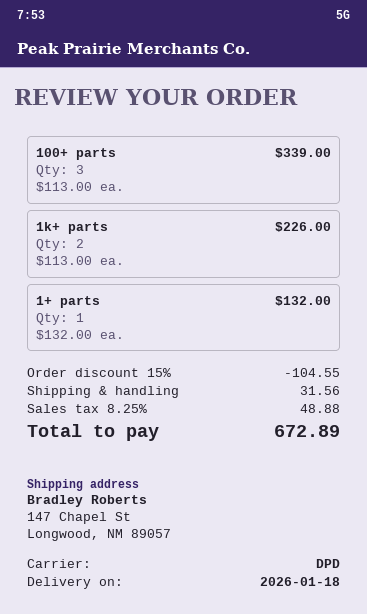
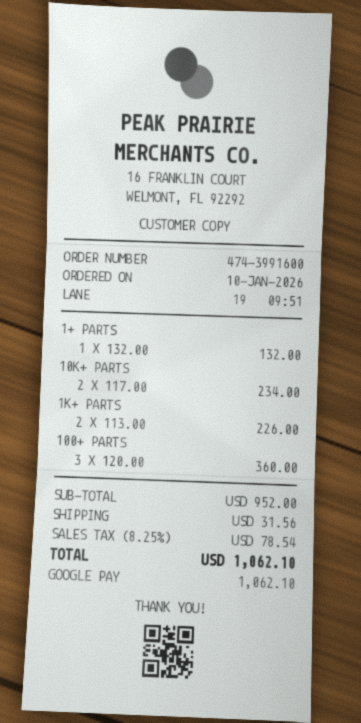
100+ parts: 3 x 113.00 = 339.00 -> 3 x 120.00 = 360.00
10K+ PARTS: none -> 2 x 117.00 = 234.00
discount: 15% = 104.55 -> none
tax: 8.25% = 48.88 -> 8.25% = 78.54
total: 672.89 -> 1062.10

